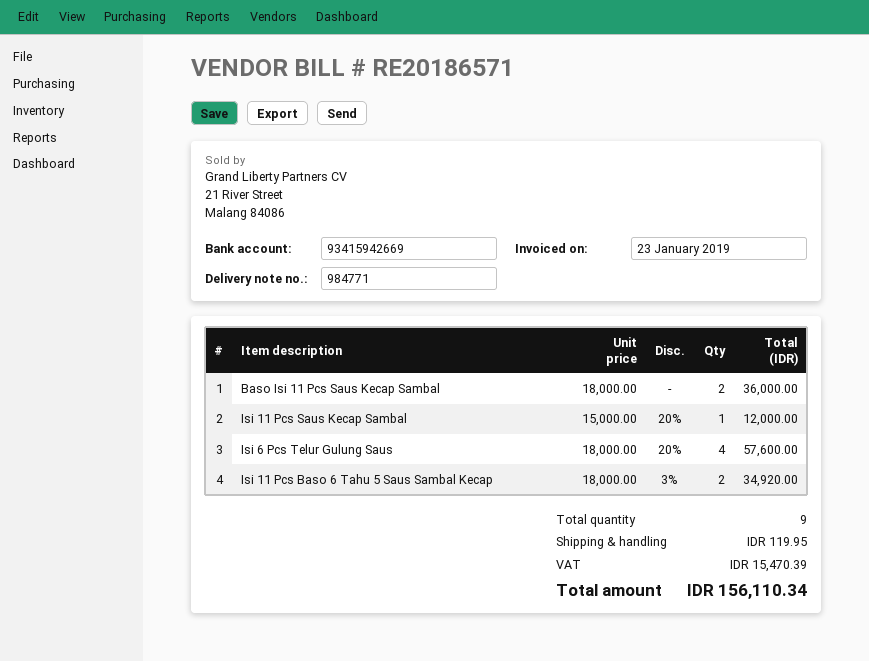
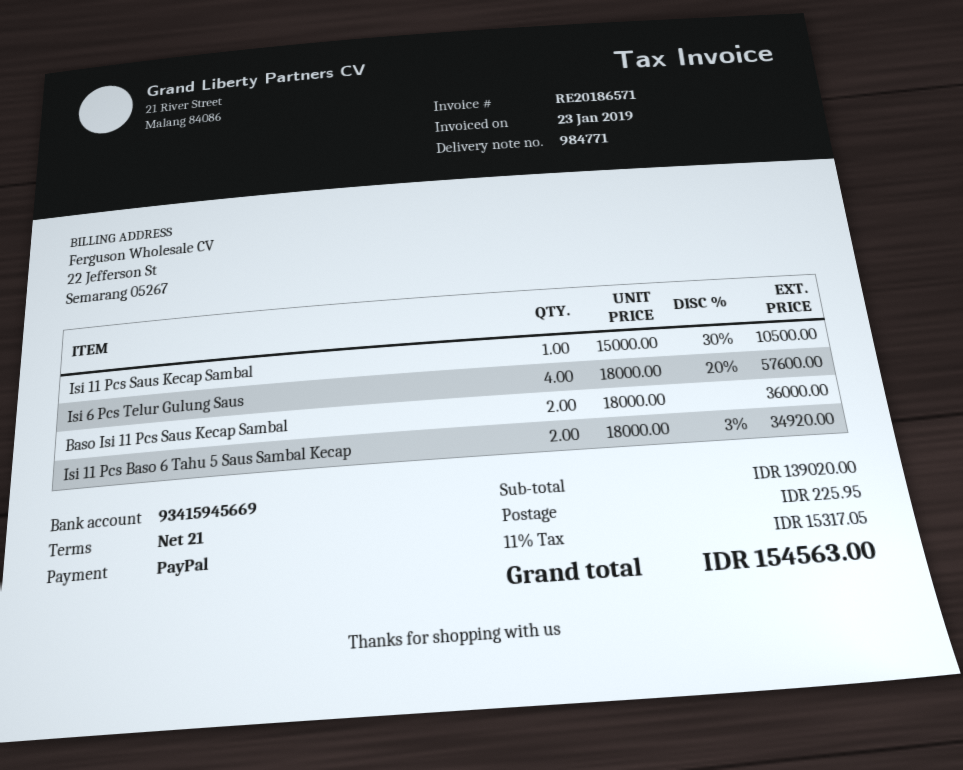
bank account: 93415942669 -> 93415945669
Isi 11 Pcs Saus Kecap Sambal: 1 x 15000.00 - 20% = 12000.00 -> 1 x 15000.00 - 30% = 10500.00
shipping: 119.95 -> 225.95
tax: 15470.39 -> 15317.05
total: 156110.34 -> 154563.00

